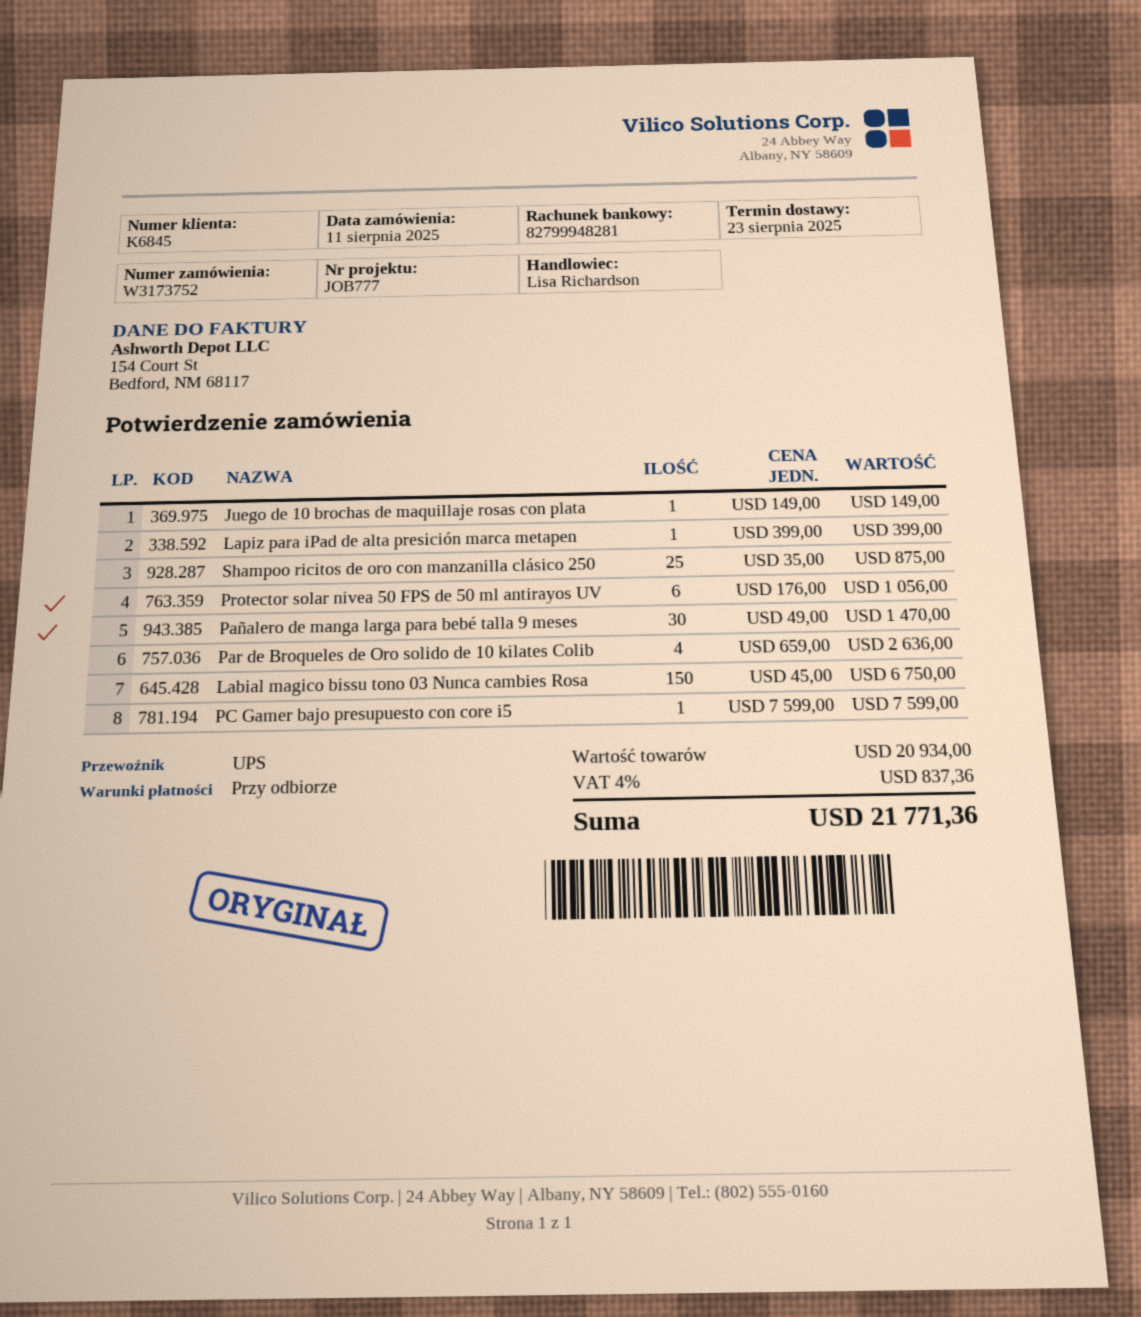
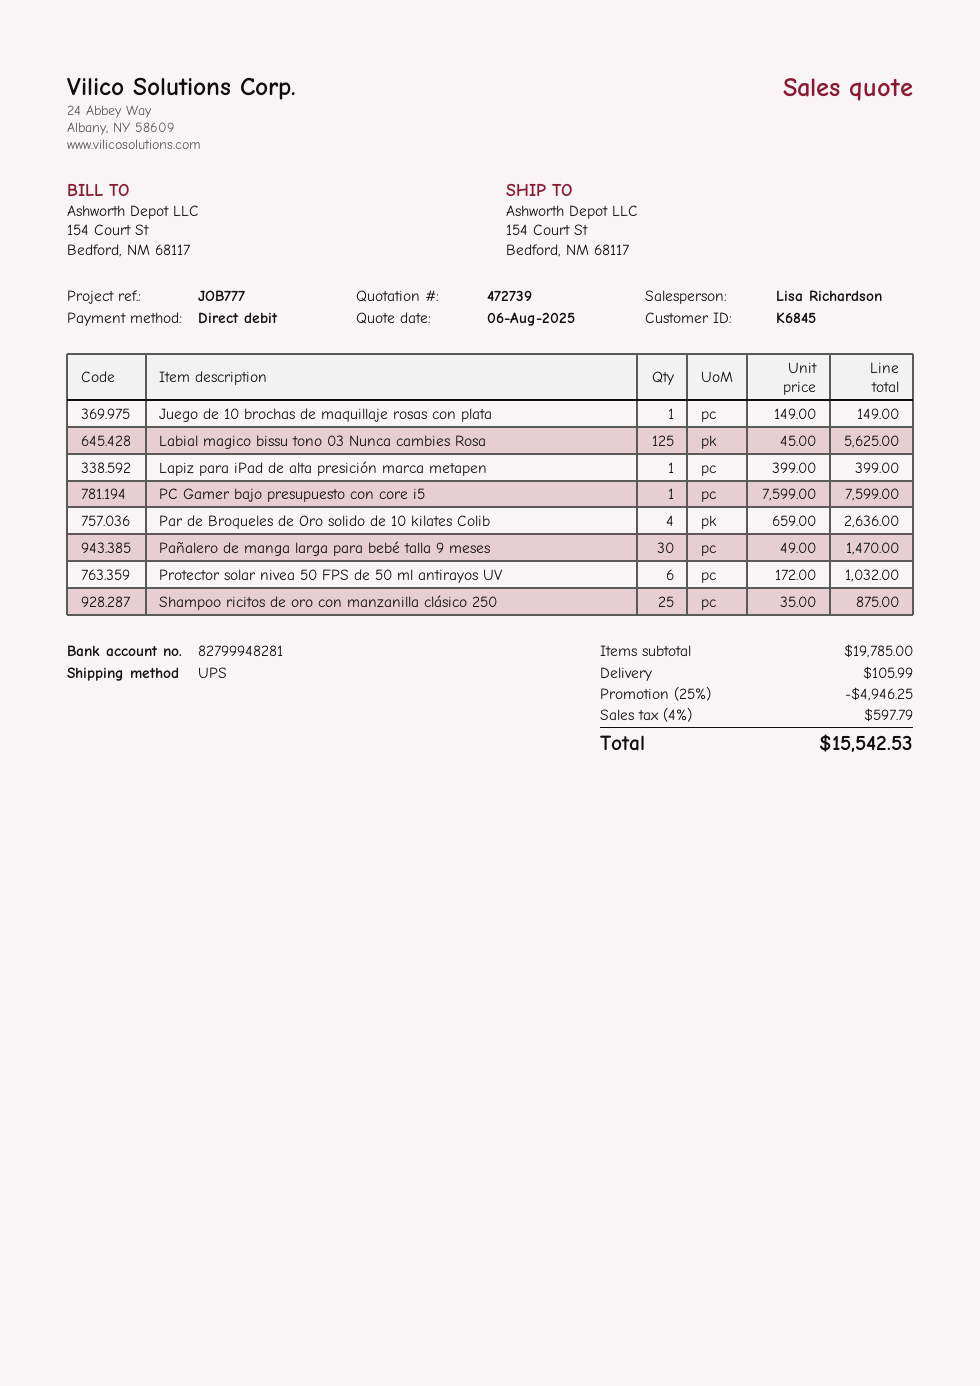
Protector solar nivea 50 FPS de 50 ml antirayos UV: 6 x 176.00 = 1056.00 -> 6 x 172.00 = 1032.00
Labial magico bissu tono 03 Nunca cambies Rosa: 150 x 45.00 = 6750.00 -> 125 x 45.00 = 5625.00
subtotal: 20934.00 -> 19785.00
discount: none -> 25% = 4946.25
shipping: none -> 105.99
tax: 4% = 837.36 -> 4% = 597.79
total: 21771.36 -> 15542.53

